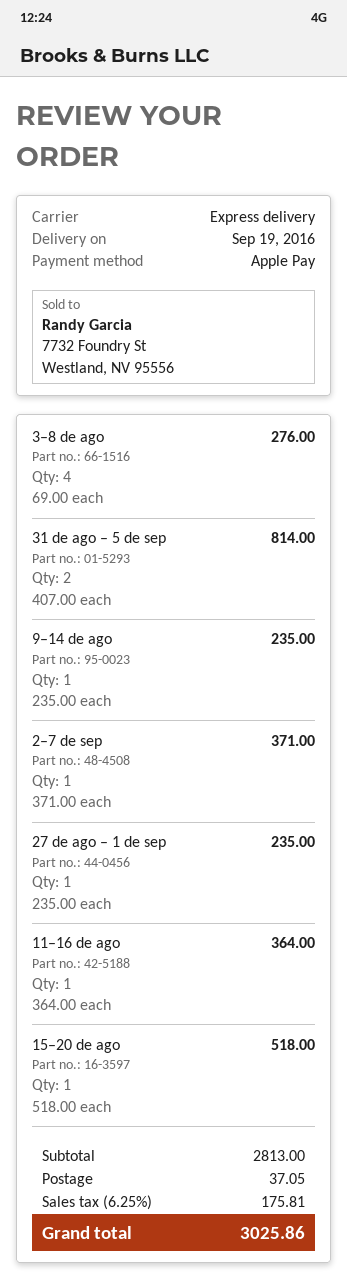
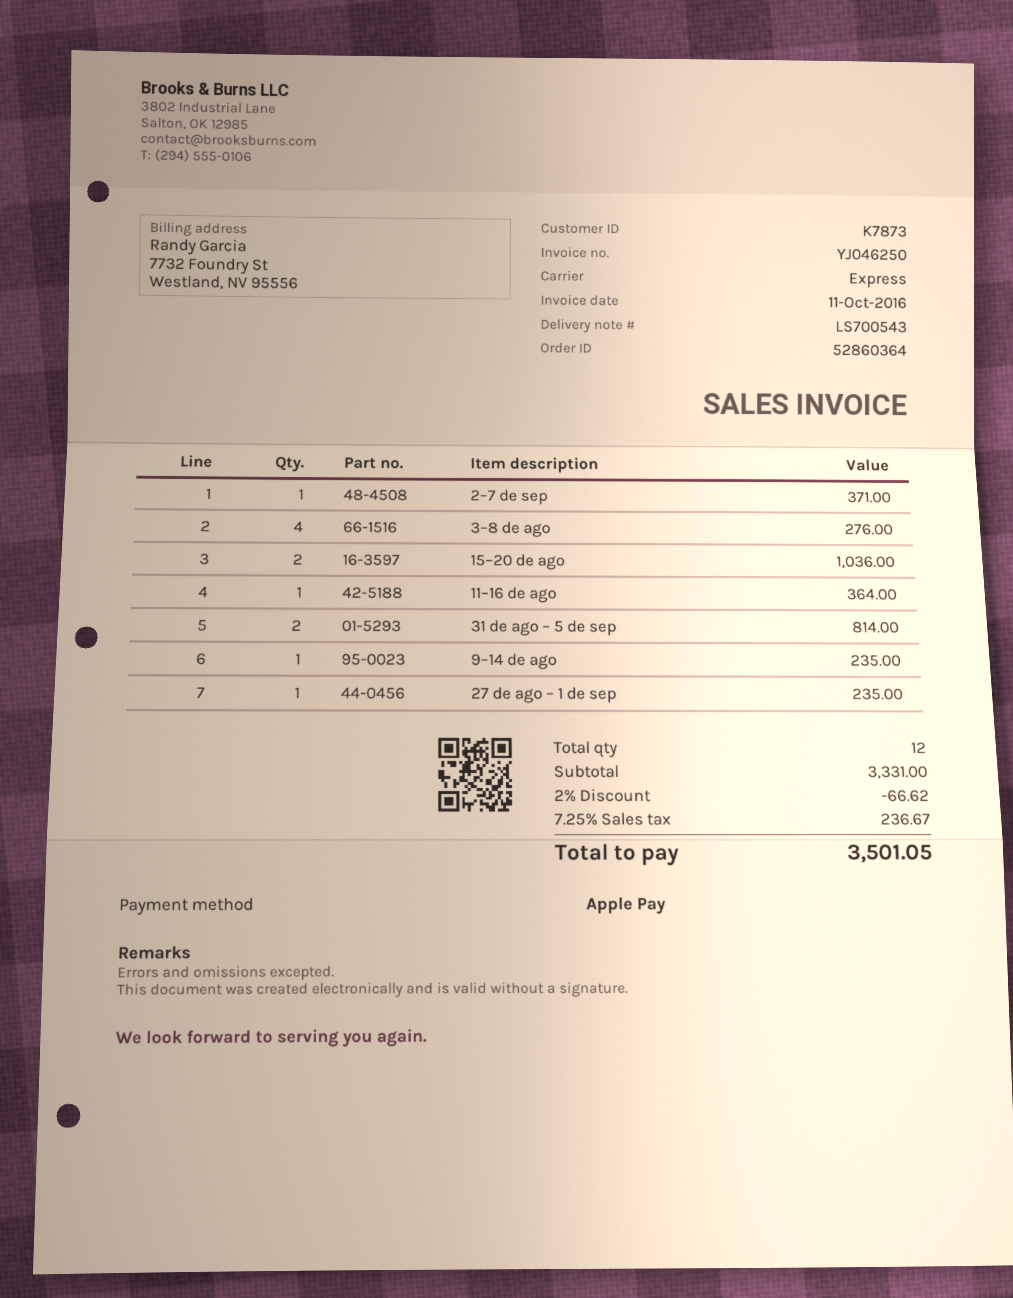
15–20 de ago: 1 for 518.00 -> 2 for 1036.00
subtotal: 2813.00 -> 3331.00
discount: none -> 2% = 66.62
shipping: 37.05 -> none
tax: 6.25% = 175.81 -> 7.25% = 236.67
total: 3025.86 -> 3501.05

